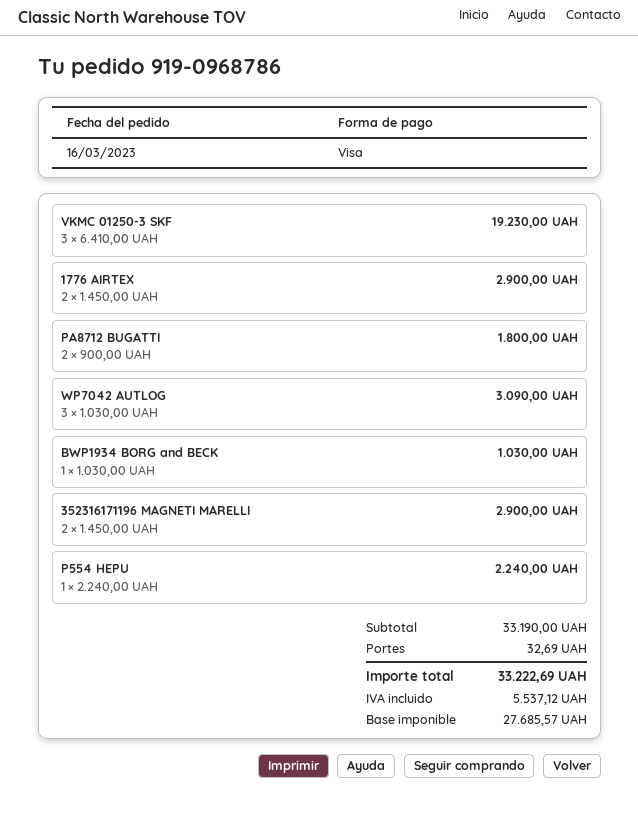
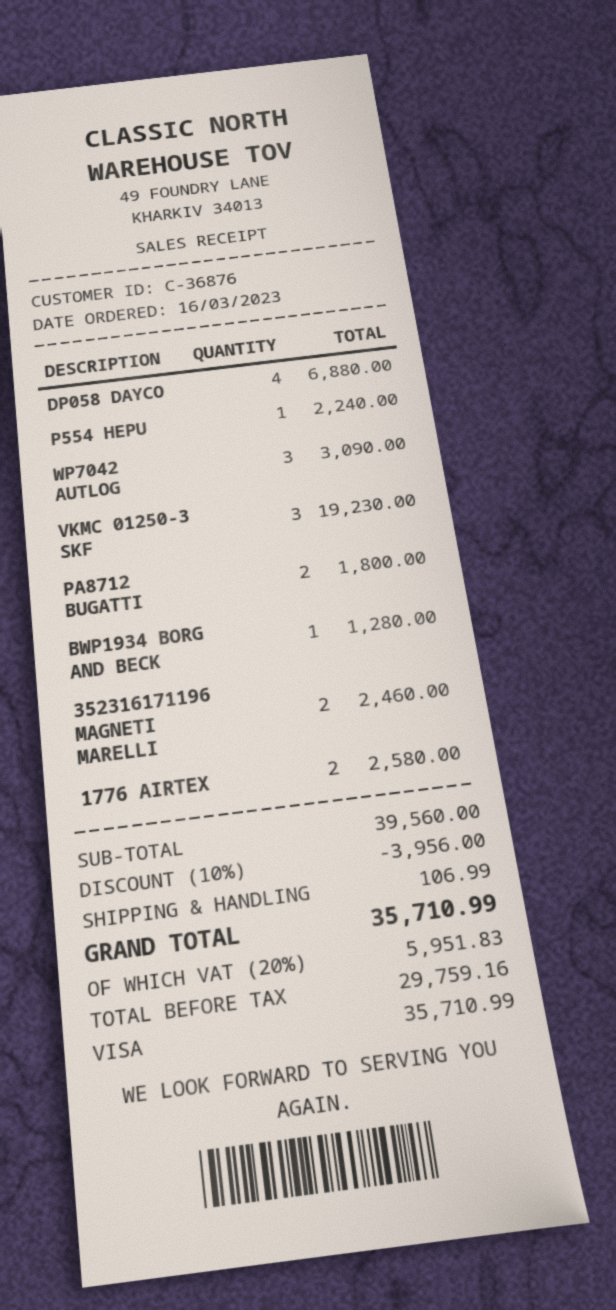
1776 AIRTEX: 2 for 2900.00 -> 2 for 2580.00
BWP1934 BORG and BECK: 1 for 1030.00 -> 1 for 1280.00
352316171196 MAGNETI MARELLI: 2 for 2900.00 -> 2 for 2460.00
DP058 DAYCO: none -> 4 for 6880.00
subtotal: 33190.00 -> 39560.00
discount: none -> 10% = 3956.00
shipping: 32.69 -> 106.99
net: 27685.57 -> 29759.16
tax: 5537.12 -> 5951.83
total: 33222.69 -> 35710.99

